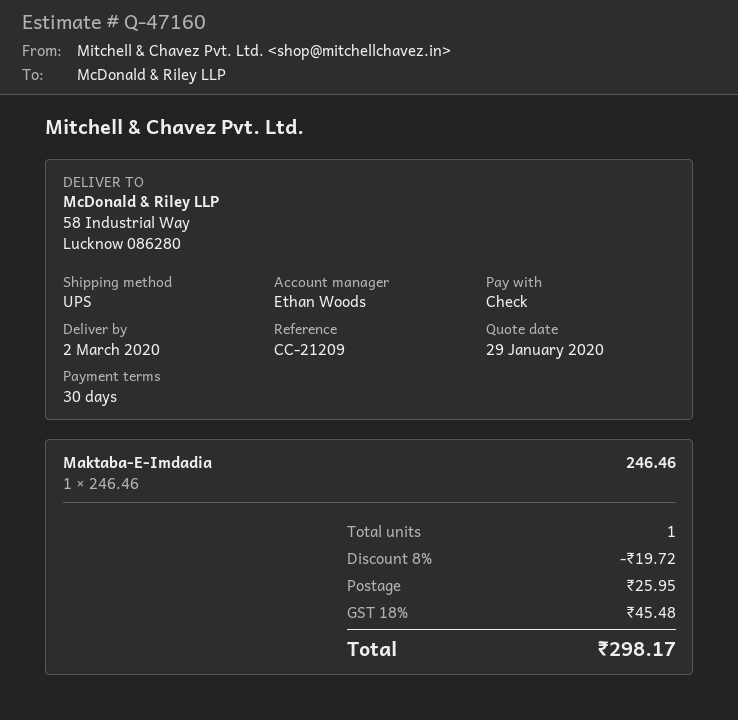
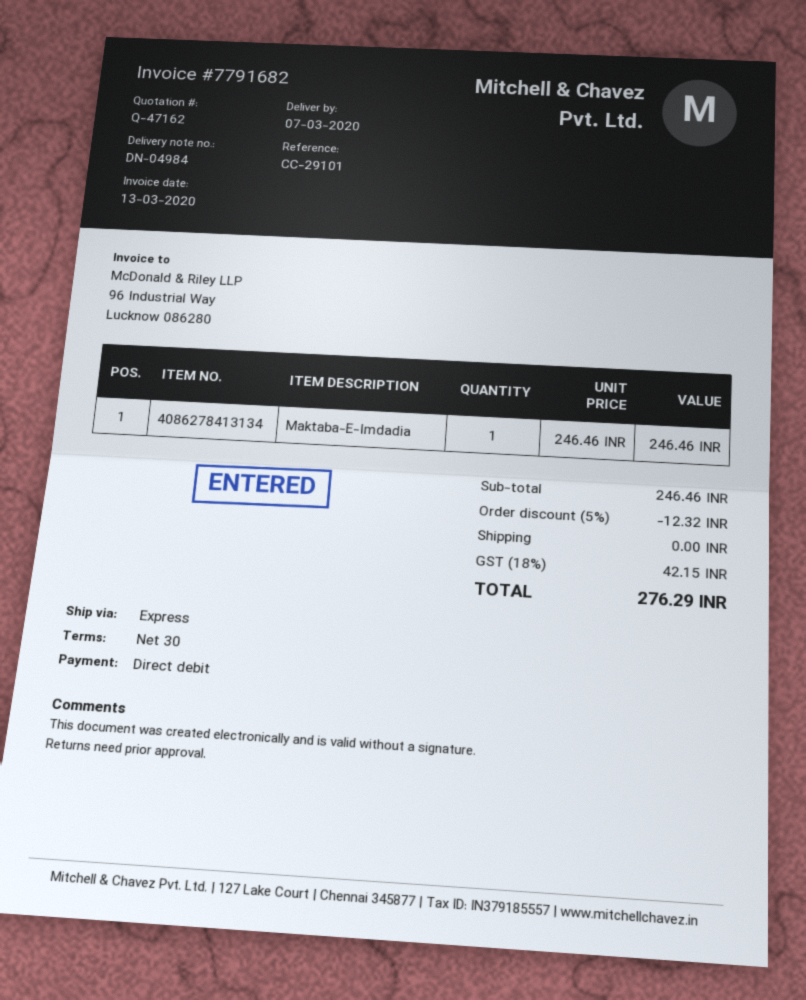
quote number: Q-47160 -> Q-47162
delivery date: 2020-03-02 -> 2020-03-07
reference: CC-21209 -> CC-29101
payment method: cheque -> direct debit
shipping method: UPS -> express
discount: 8% = 19.72 -> 5% = 12.32
shipping: 25.95 -> 0.00
tax: 18% = 45.48 -> 18% = 42.15
total: 298.17 -> 276.29

